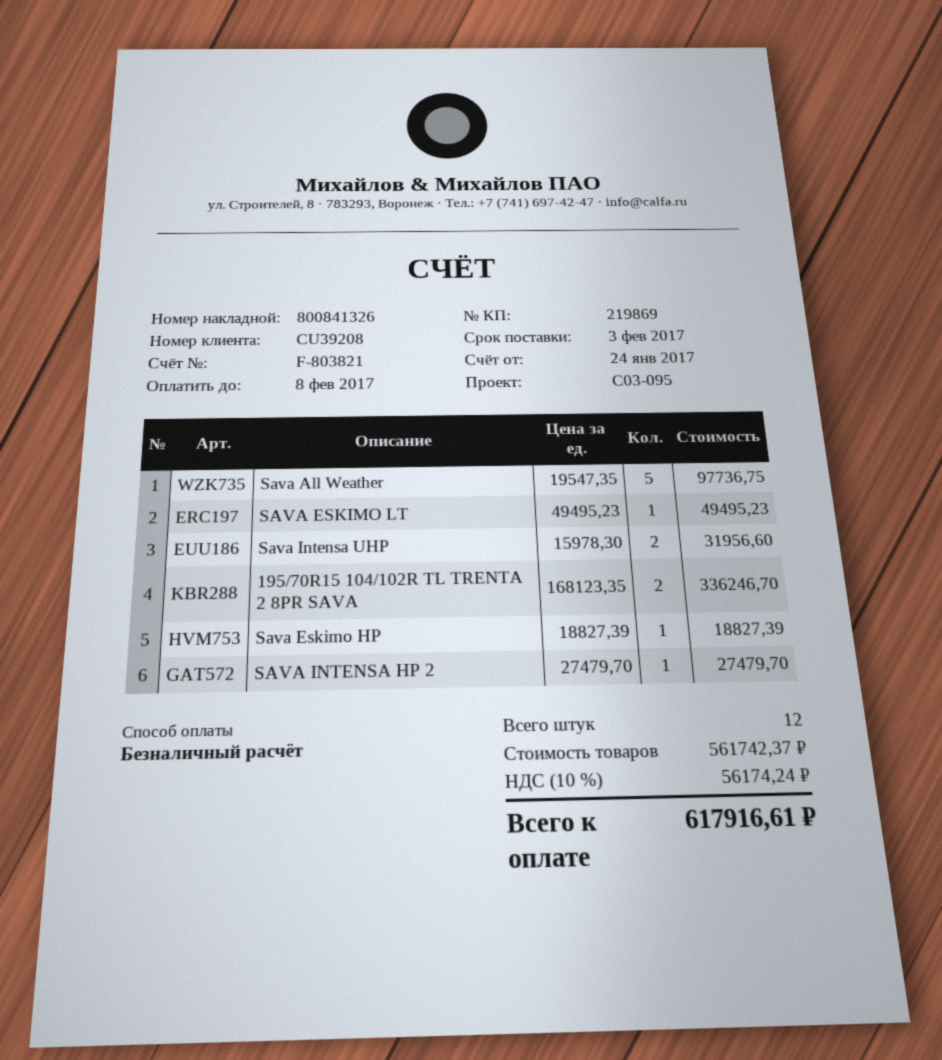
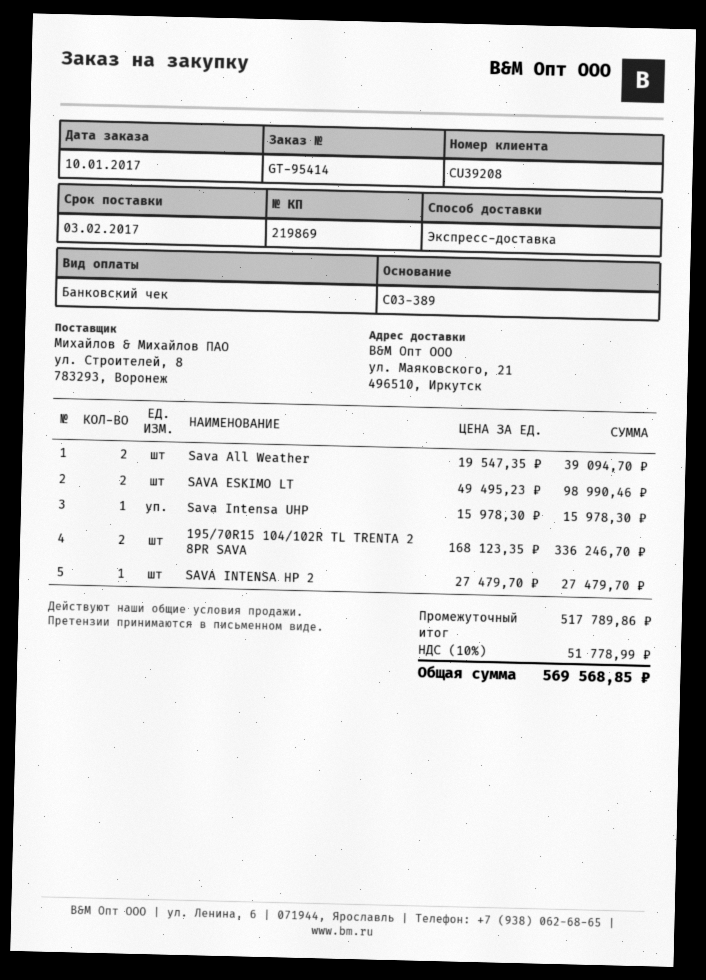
reference: C03-095 -> C03-389
payment method: bank transfer -> cheque
Sava All Weather: 5 x 19547.35 = 97736.75 -> 2 x 19547.35 = 39094.70
SAVA ESKIMO LT: 1 x 49495.23 = 49495.23 -> 2 x 49495.23 = 98990.46
Sava Intensa UHP: 2 x 15978.30 = 31956.60 -> 1 x 15978.30 = 15978.30
Sava Eskimo HP: 1 x 18827.39 = 18827.39 -> none
subtotal: 561742.37 -> 517789.86
tax: 10% = 56174.24 -> 10% = 51778.99
total: 617916.61 -> 569568.85

